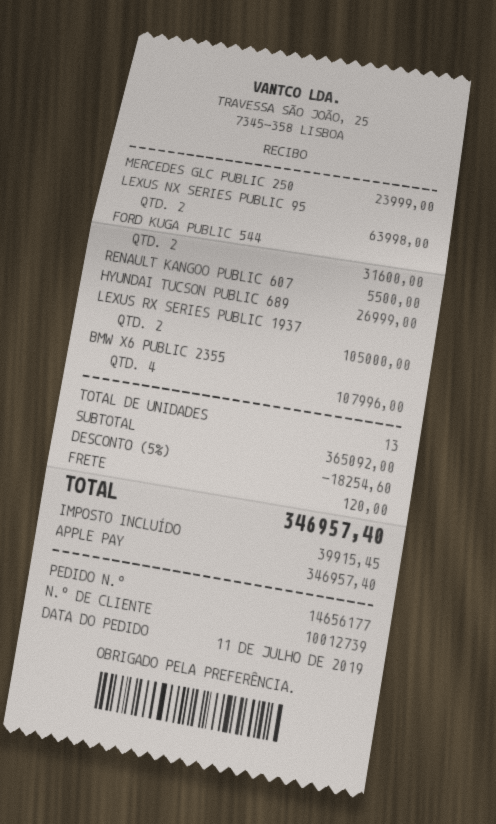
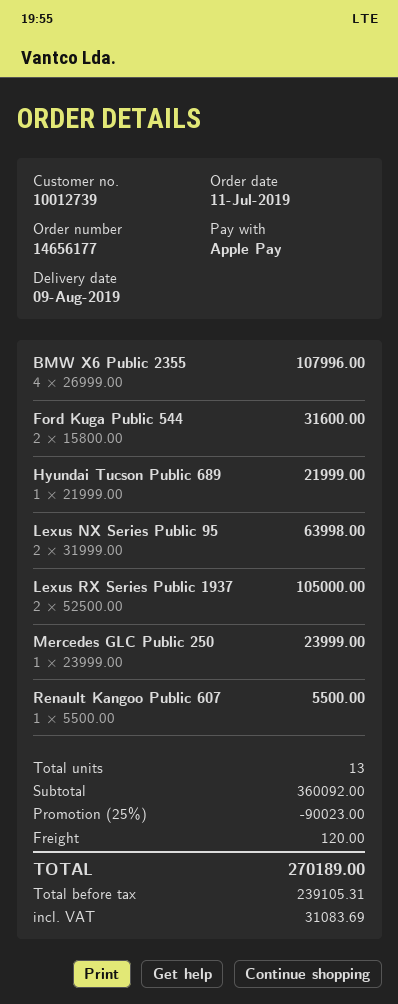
HYUNDAI TUCSON PUBLIC 689: 1 for 26999.00 -> 1 for 21999.00
subtotal: 365092.00 -> 360092.00
discount: 5% = 18254.60 -> 25% = 90023.00
tax: 39915.45 -> 31083.69
total: 346957.40 -> 270189.00

